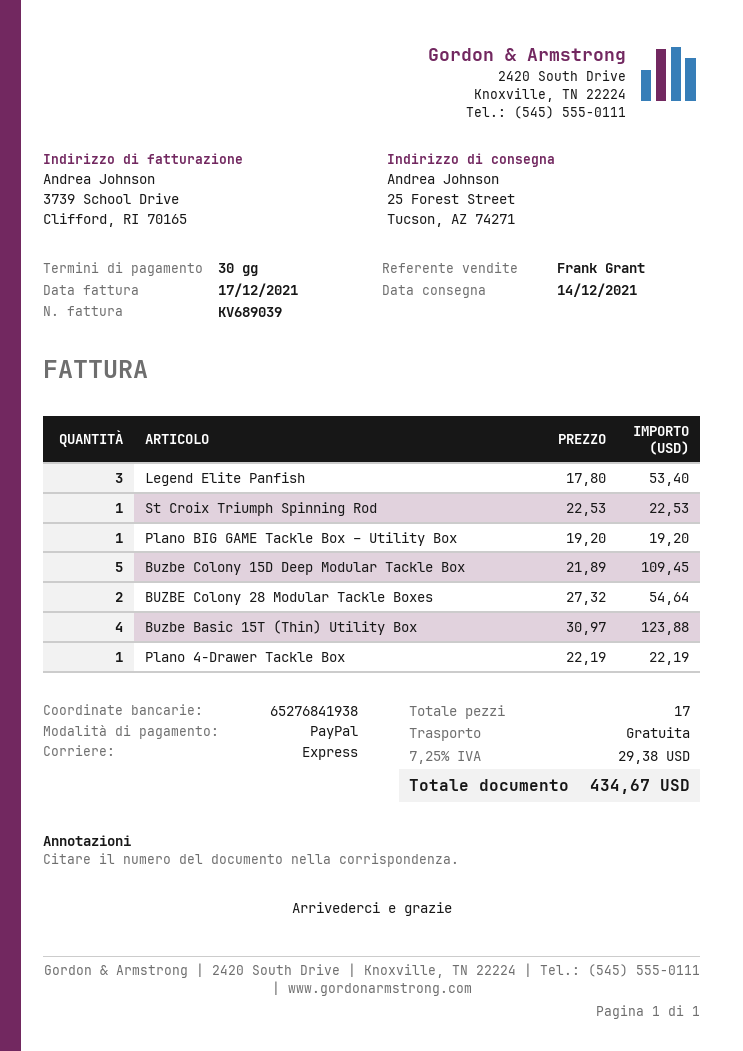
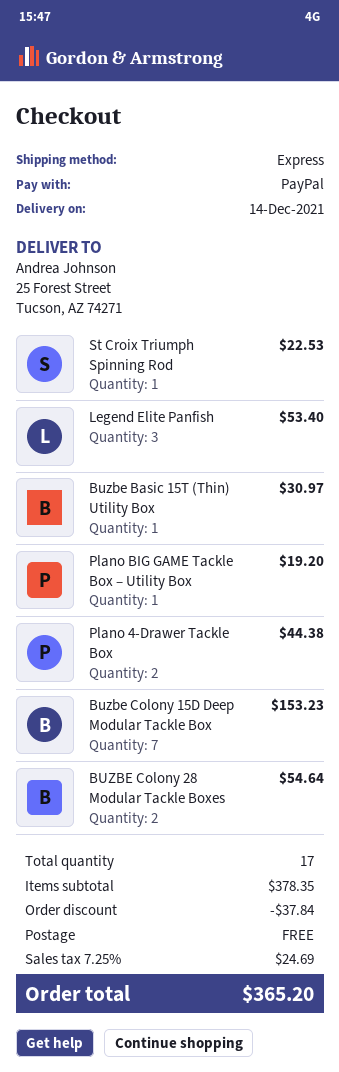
Buzbe Colony 15D Deep Modular Tackle Box: 5 for 109.45 -> 7 for 153.23
Buzbe Basic 15T (Thin) Utility Box: 4 for 123.88 -> 1 for 30.97
Plano 4-Drawer Tackle Box: 1 for 22.19 -> 2 for 44.38
discount: none -> 37.84
tax: 7.25% = 29.38 -> 7.25% = 24.69
total: 434.67 -> 365.20

